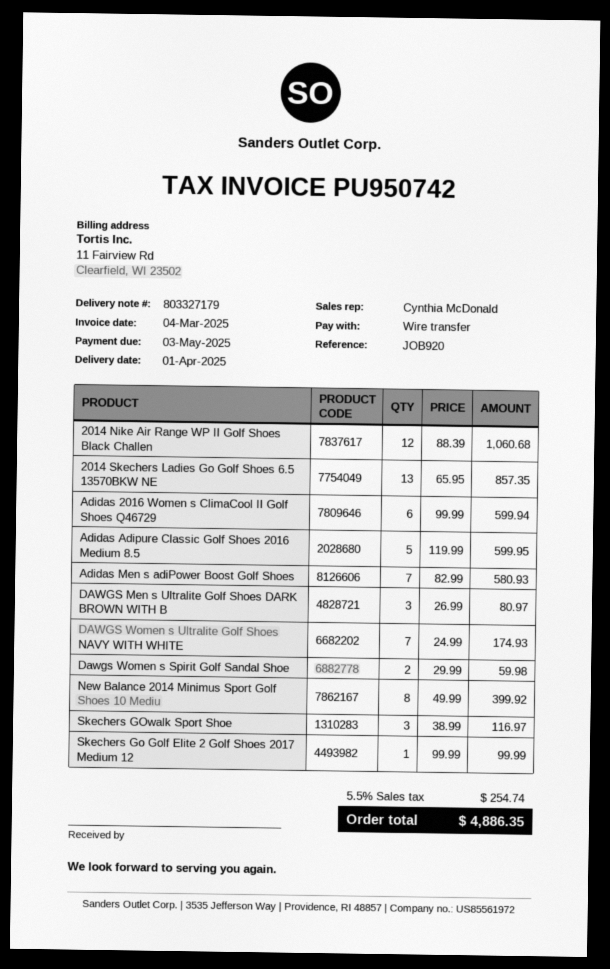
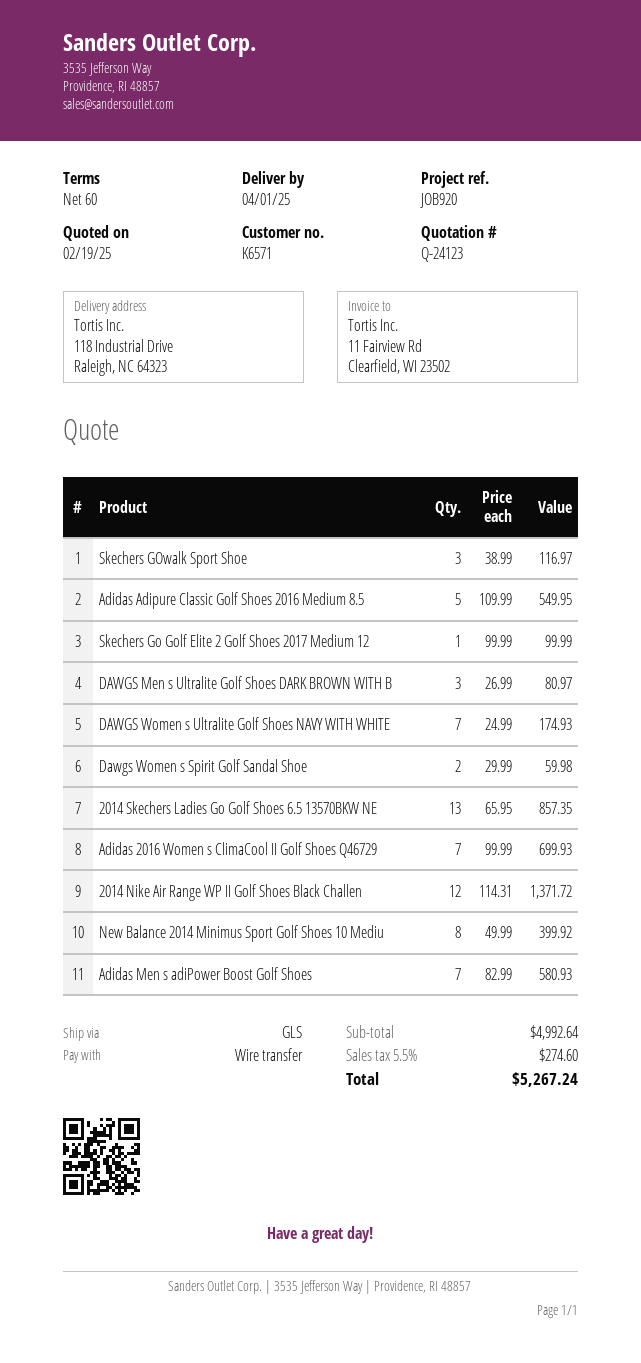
2014 Nike Air Range WP II Golf Shoes Black Challen: 12 x 88.39 = 1060.68 -> 12 x 114.31 = 1371.72
Adidas 2016 Women s ClimaCool II Golf Shoes Q46729: 6 x 99.99 = 599.94 -> 7 x 99.99 = 699.93
Adidas Adipure Classic Golf Shoes 2016 Medium 8.5: 5 x 119.99 = 599.95 -> 5 x 109.99 = 549.95
tax: 5.5% = 254.74 -> 5.5% = 274.60
total: 4886.35 -> 5267.24

